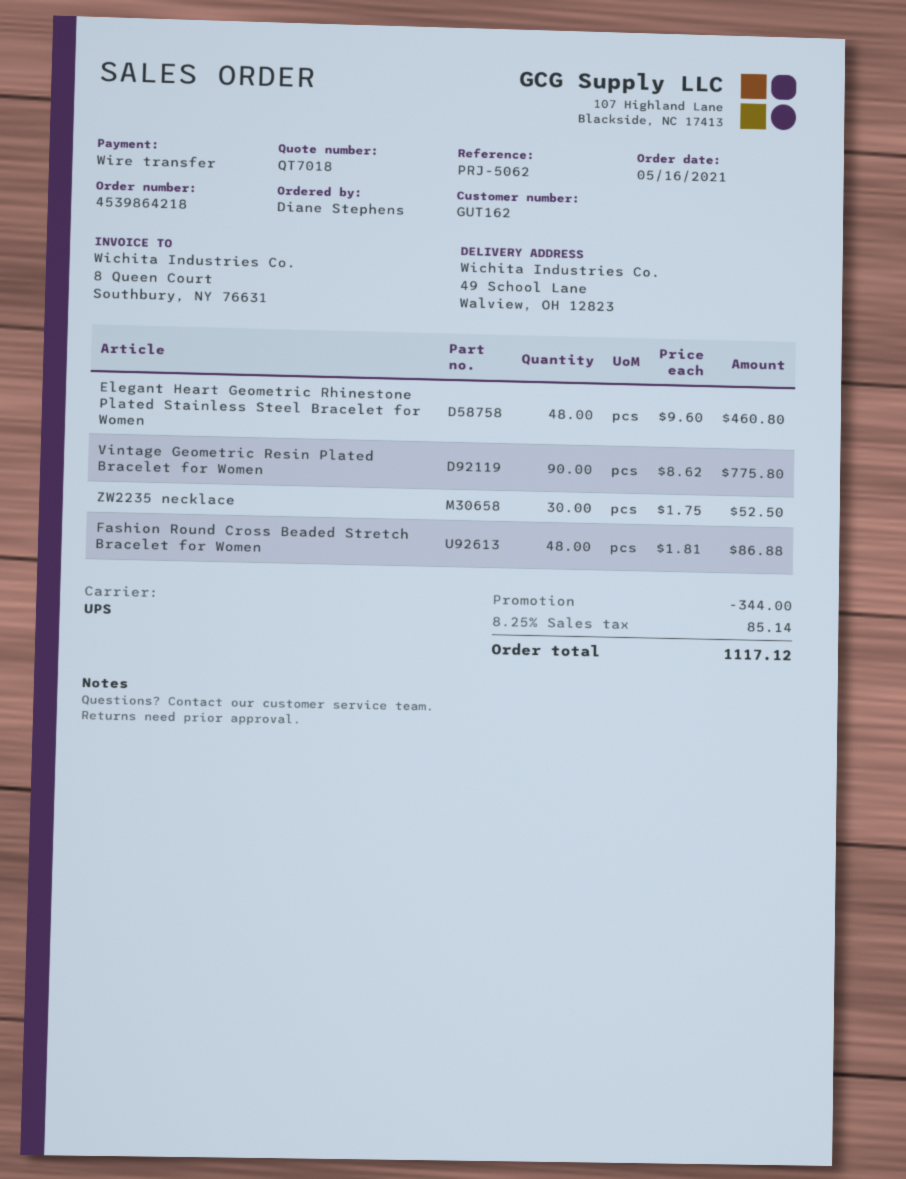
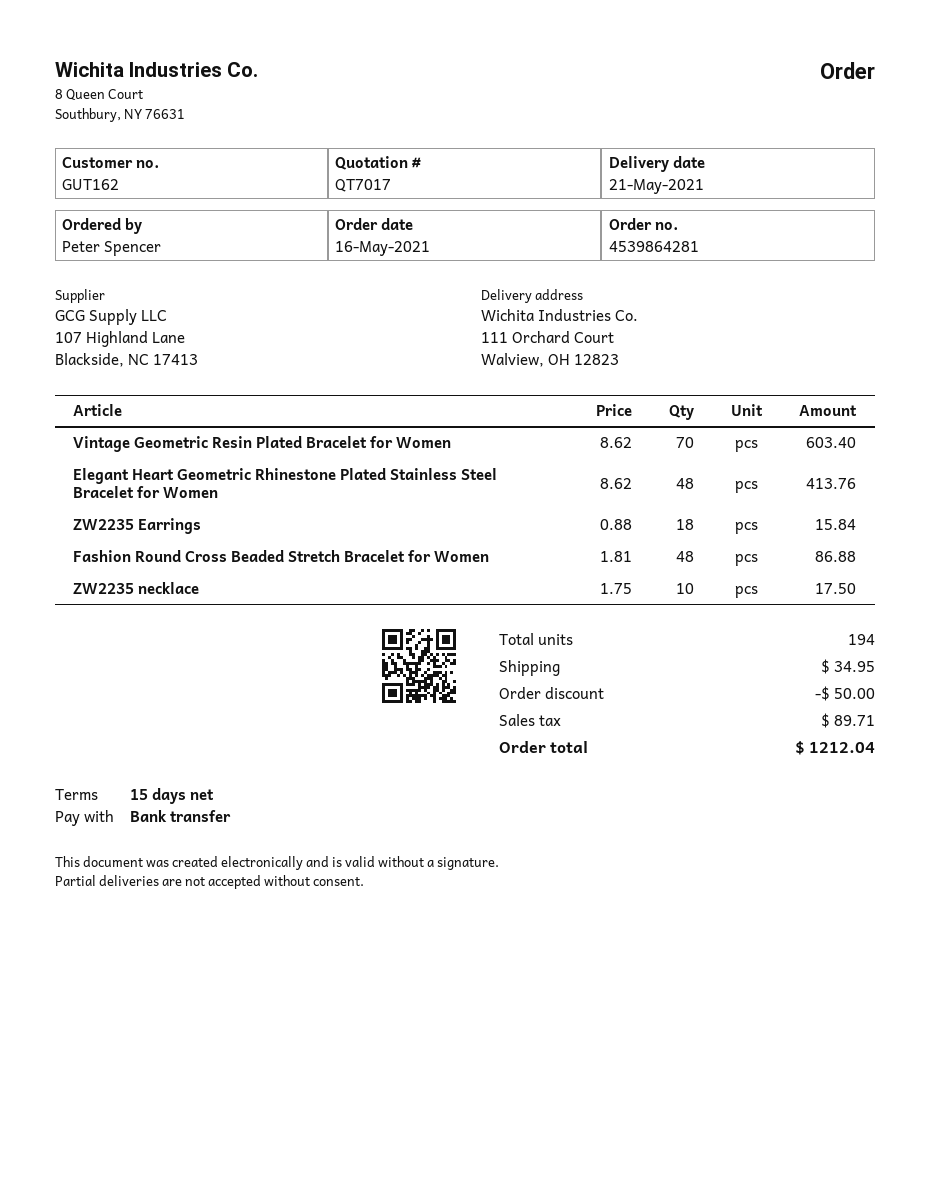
quote number: QT7018 -> QT7017
order number: 4539864218 -> 4539864281
ordered by: Diane Stephens -> Peter Spencer
ship to: 49 School Lane, Walview, OH 12823 -> 111 Orchard Court, Walview, OH 12823
Elegant Heart Geometric Rhinestone Plated Stainless Steel Bracelet for Women: 48 x 9.60 = 460.80 -> 48 x 8.62 = 413.76
Vintage Geometric Resin Plated Bracelet for Women: 90 x 8.62 = 775.80 -> 70 x 8.62 = 603.40
ZW2235 necklace: 30 x 1.75 = 52.50 -> 10 x 1.75 = 17.50
ZW2235 Earrings: none -> 18 x 0.88 = 15.84
discount: 344.00 -> 50.00
shipping: none -> 34.95
tax: 85.14 -> 89.71
total: 1117.12 -> 1212.04

